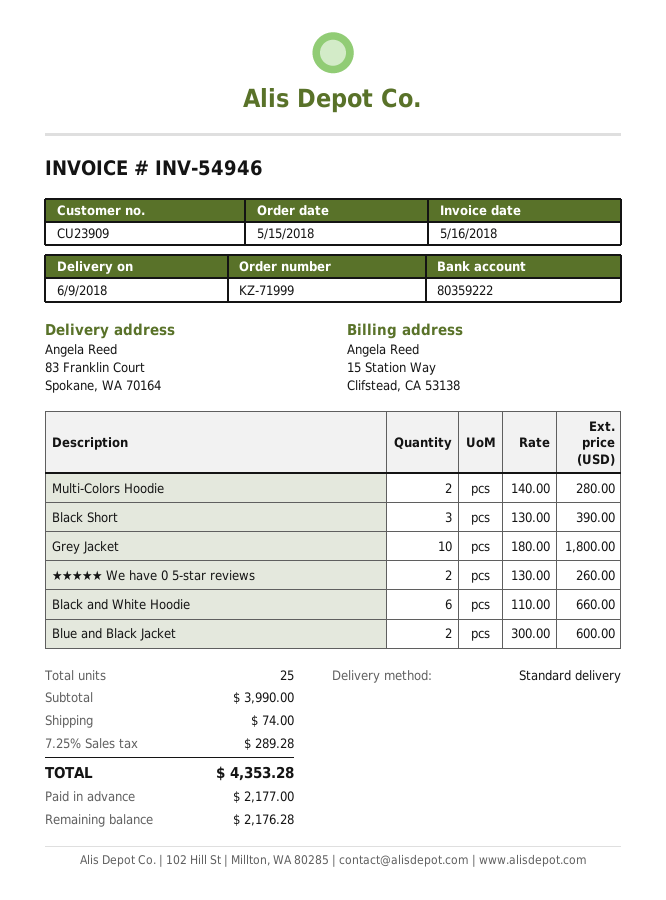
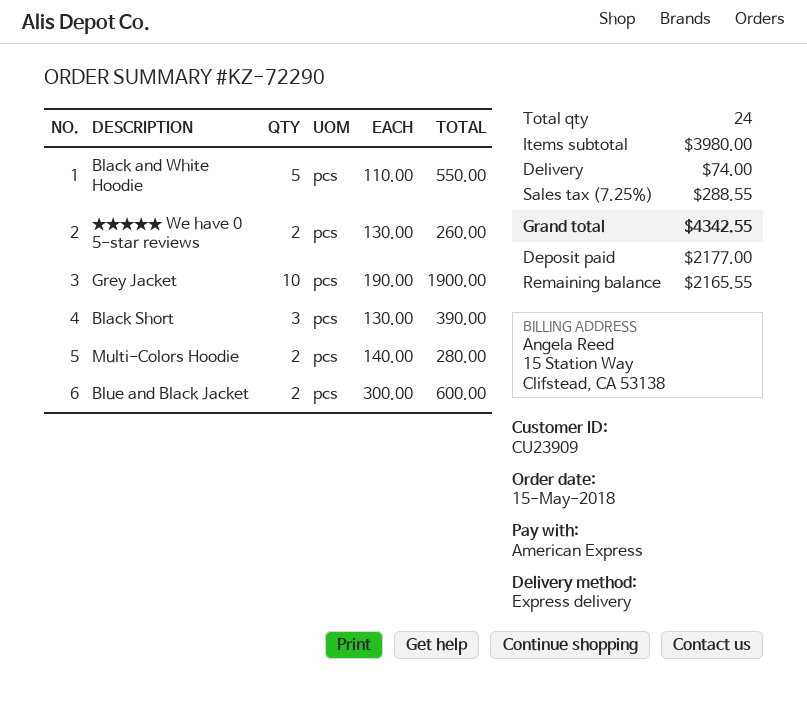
order number: KZ-71999 -> KZ-72290
shipping method: standard -> express
Grey Jacket: 10 x 180.00 = 1800.00 -> 10 x 190.00 = 1900.00
Black and White Hoodie: 6 x 110.00 = 660.00 -> 5 x 110.00 = 550.00
total quantity: 25 -> 24
subtotal: 3990.00 -> 3980.00
tax: 7.25% = 289.28 -> 7.25% = 288.55
total: 4353.28 -> 4342.55
balance: 2176.28 -> 2165.55

